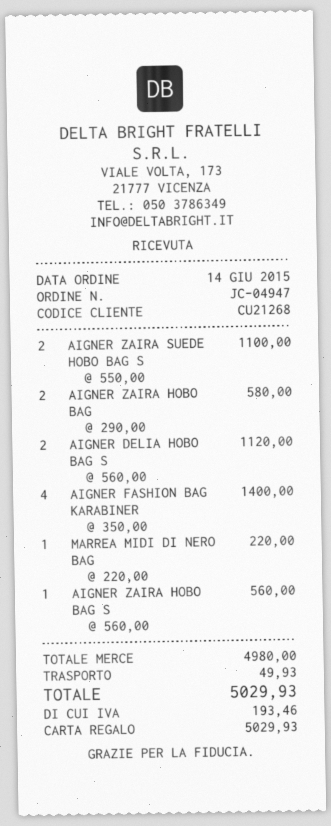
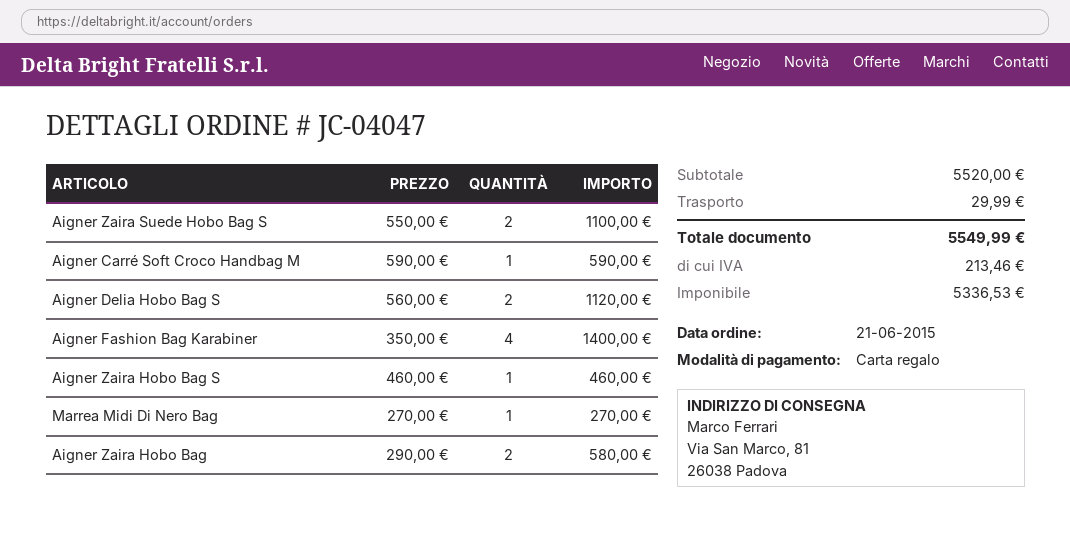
order number: JC-04947 -> JC-04047
order date: 2015-06-14 -> 2015-06-21
MARREA MIDI DI NERO BAG: 1 x 220.00 = 220.00 -> 1 x 270.00 = 270.00
AIGNER ZAIRA HOBO BAG S: 1 x 560.00 = 560.00 -> 1 x 460.00 = 460.00
Aigner Carré Soft Croco Handbag M: none -> 1 x 590.00 = 590.00
subtotal: 4980.00 -> 5520.00
shipping: 49.93 -> 29.99
tax: 193.46 -> 213.46
total: 5029.93 -> 5549.99

